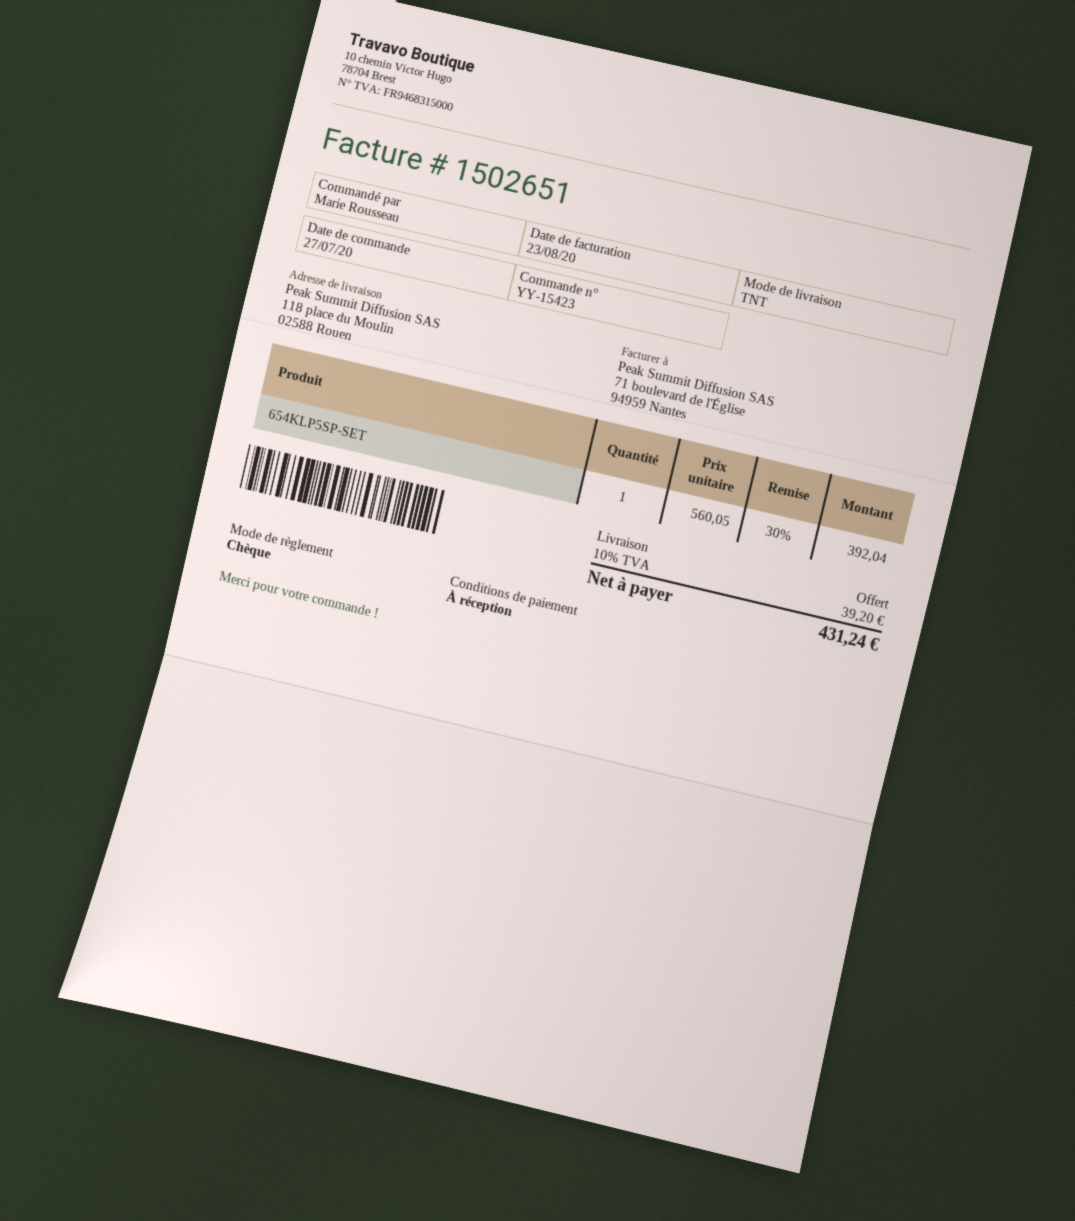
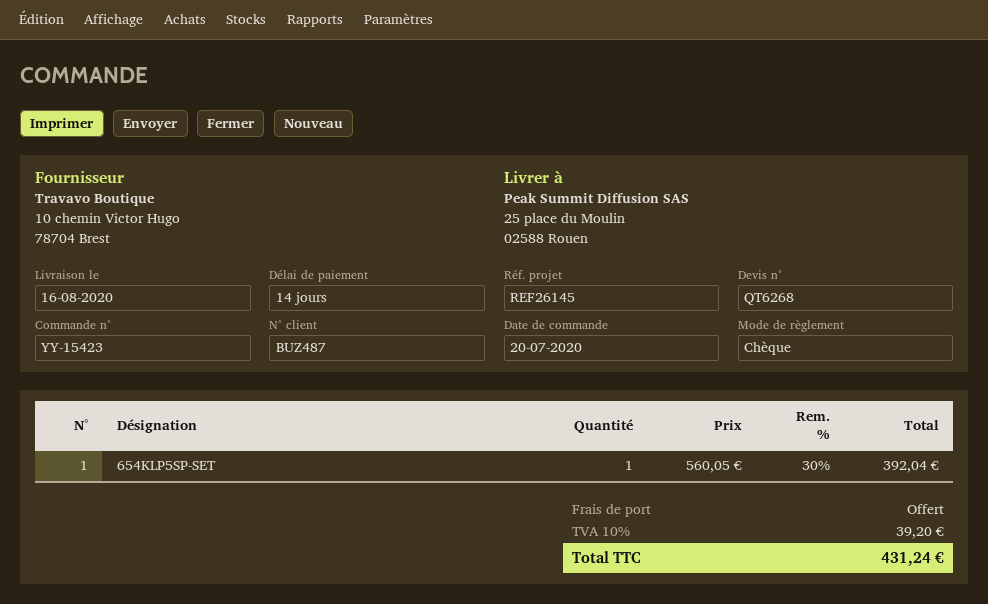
order date: 2020-07-27 -> 2020-07-20
payment terms: on receipt -> 14 days
ship to: 118 place du Moulin, 02588 Rouen -> 25 place du Moulin, 02588 Rouen

